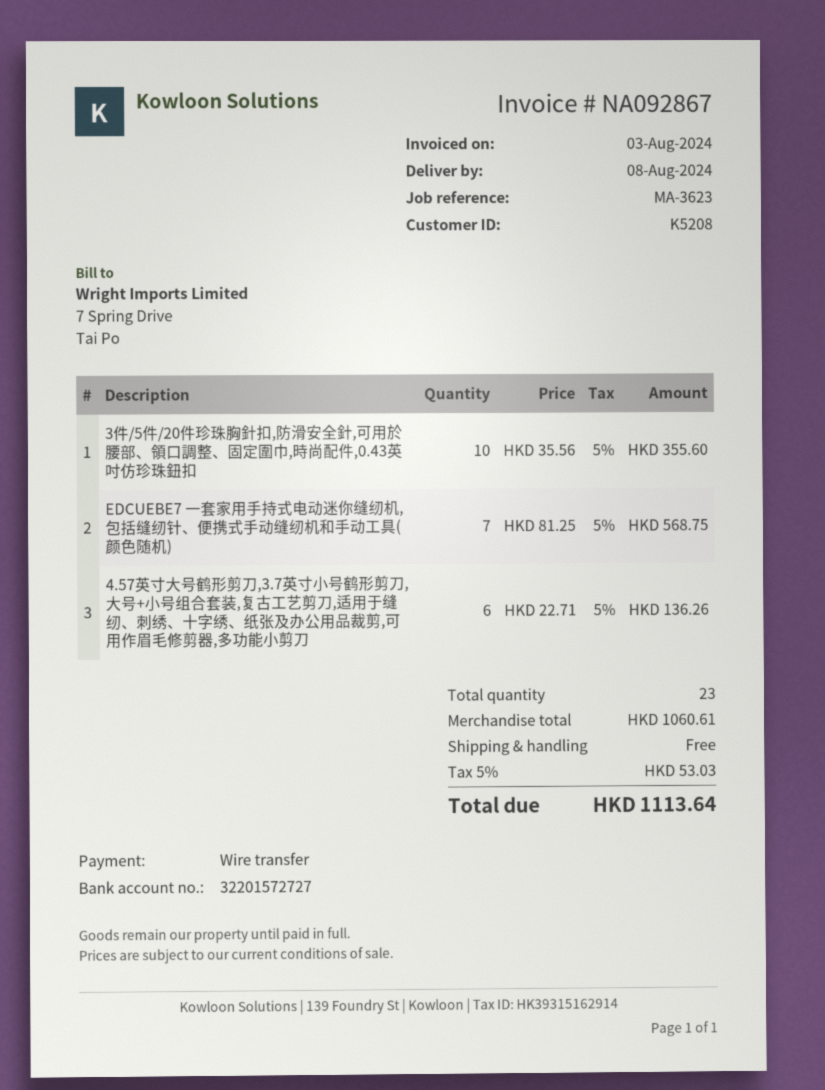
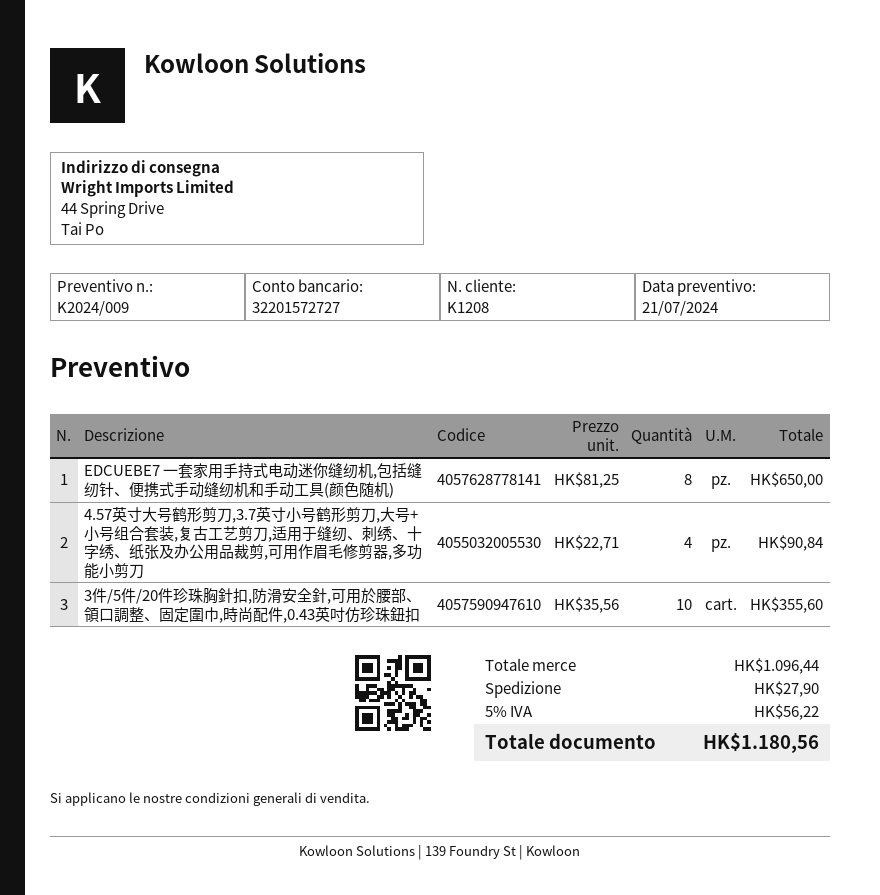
customer number: K5208 -> K1208
EDCUEBE7 一套家用手持式电动迷你缝纫机,包括缝纫针、便携式手动缝纫机和手动工具(颜色随机): 7 x 81.25 = 568.75 -> 8 x 81.25 = 650.00
4.57英寸大号鹤形剪刀,3.7英寸小号鹤形剪刀,大号+小号组合套装,复古工艺剪刀,适用于缝纫、刺绣、十字绣、纸张及办公用品裁剪,可用作眉毛修剪器,多功能小剪刀: 6 x 22.71 = 136.26 -> 4 x 22.71 = 90.84
subtotal: 1060.61 -> 1096.44
shipping: 0.00 -> 27.90
tax: 5% = 53.03 -> 5% = 56.22
total: 1113.64 -> 1180.56

